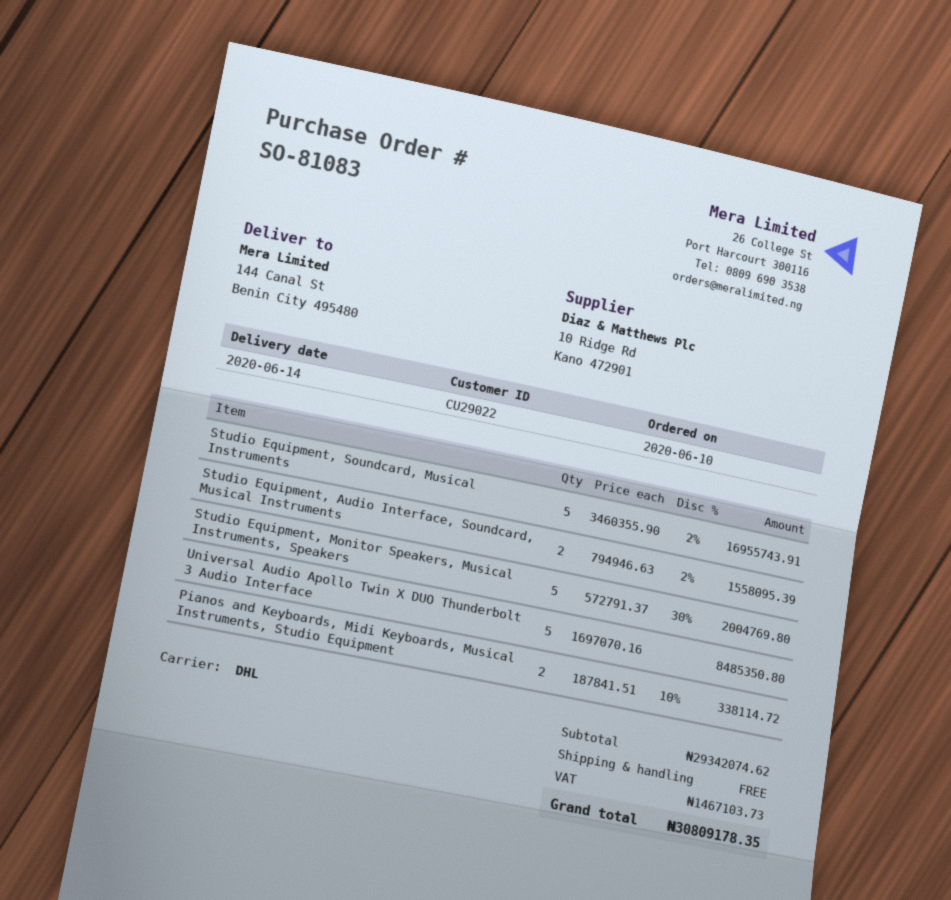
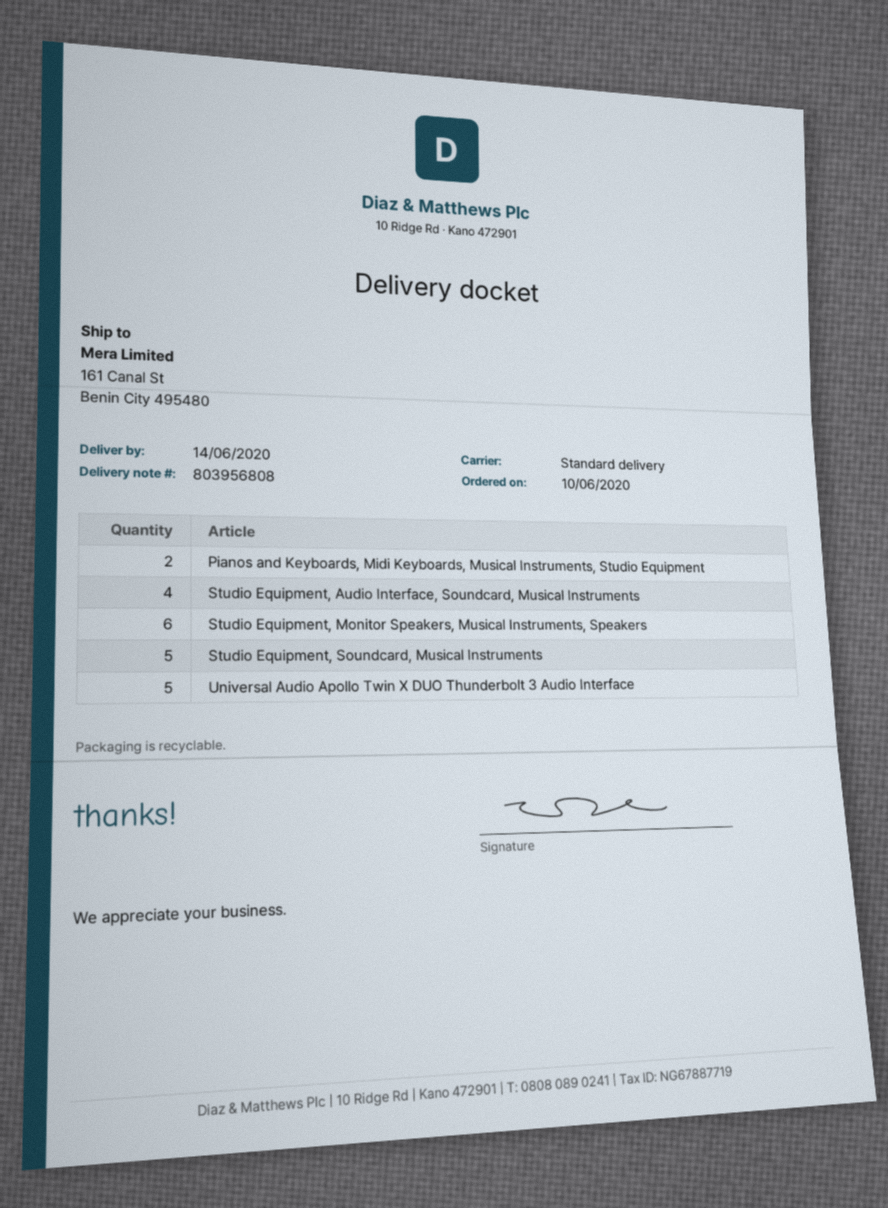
shipping method: DHL -> standard
ship to: 144 Canal St, Benin City 495480 -> 161 Canal St, Benin City 495480
Studio Equipment, Audio Interface, Soundcard, Musical Instruments: 2 -> 4
Studio Equipment, Monitor Speakers, Musical Instruments, Speakers: 5 -> 6

